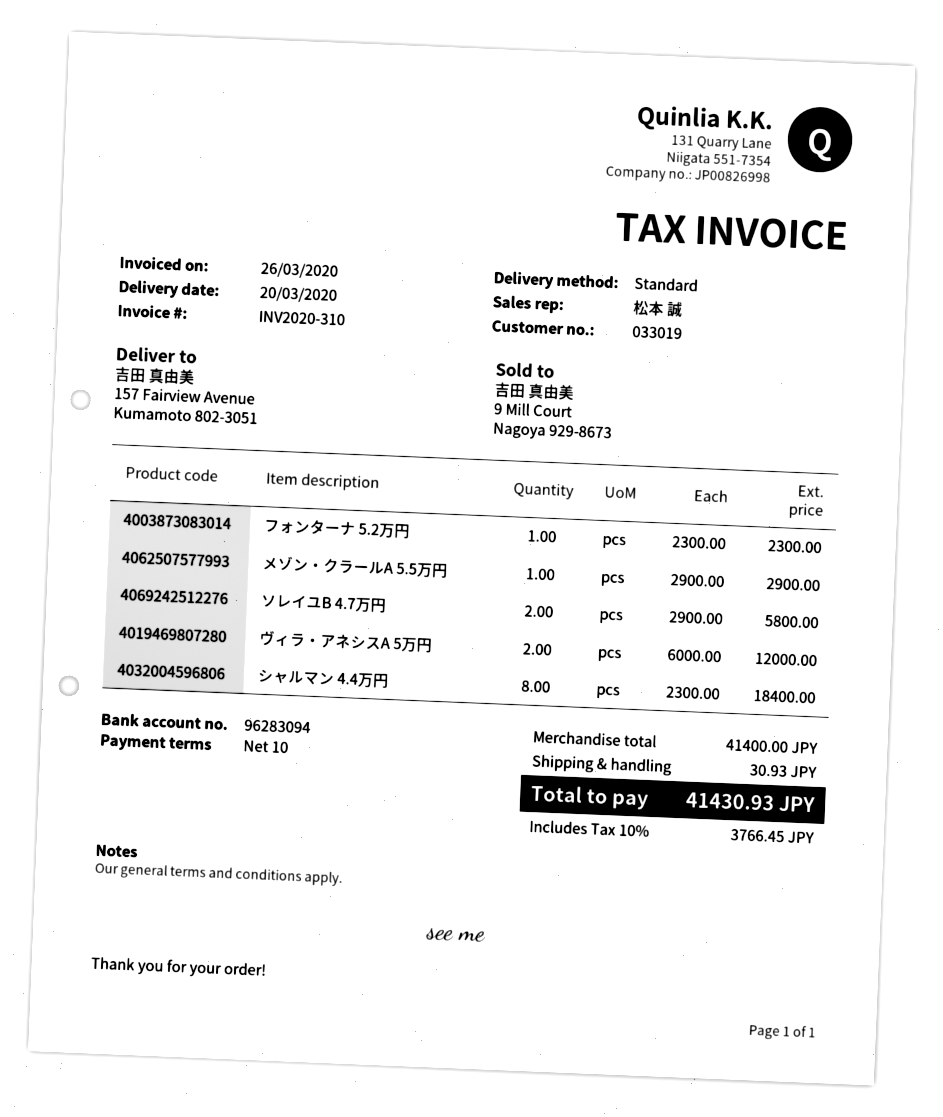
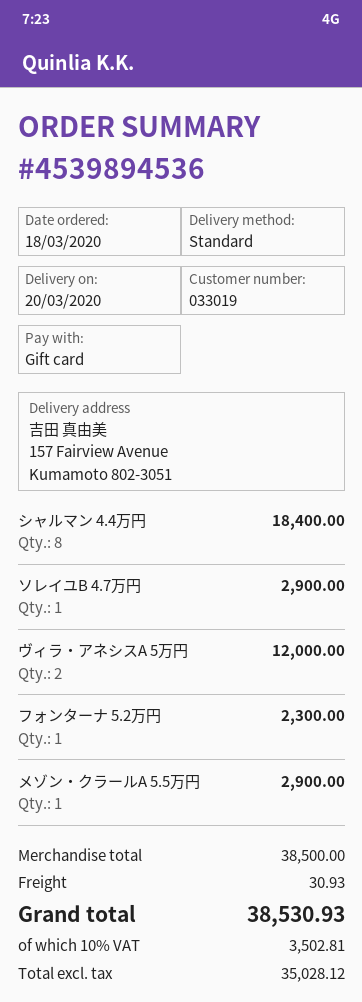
ソレイユB 4.7万円: 2 for 5800.00 -> 1 for 2900.00
subtotal: 41400.00 -> 38500.00
tax: 10% = 3766.45 -> 10% = 3502.81
total: 41430.93 -> 38530.93

